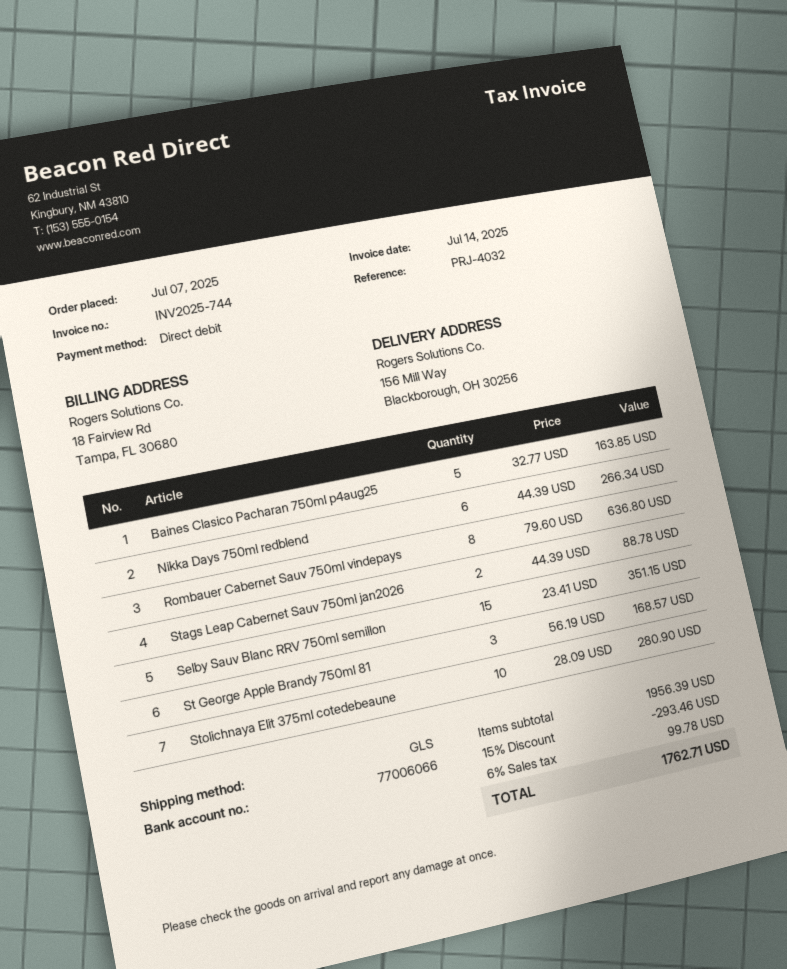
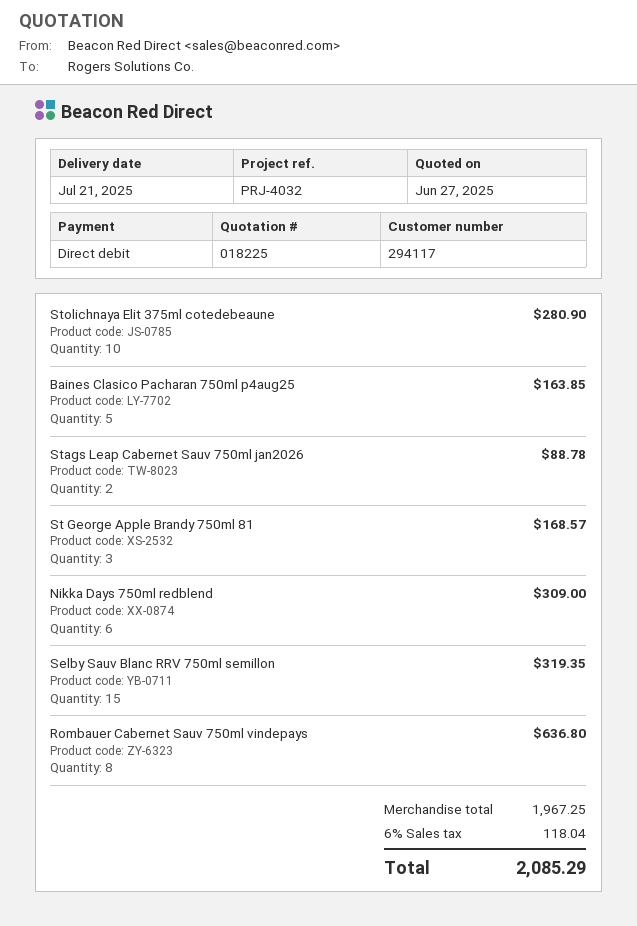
Nikka Days 750ml redblend: 6 for 266.34 -> 6 for 309.00
Selby Sauv Blanc RRV 750ml semillon: 15 for 351.15 -> 15 for 319.35
subtotal: 1956.39 -> 1967.25
discount: 15% = 293.46 -> none
tax: 6% = 99.78 -> 6% = 118.04
total: 1762.71 -> 2085.29

